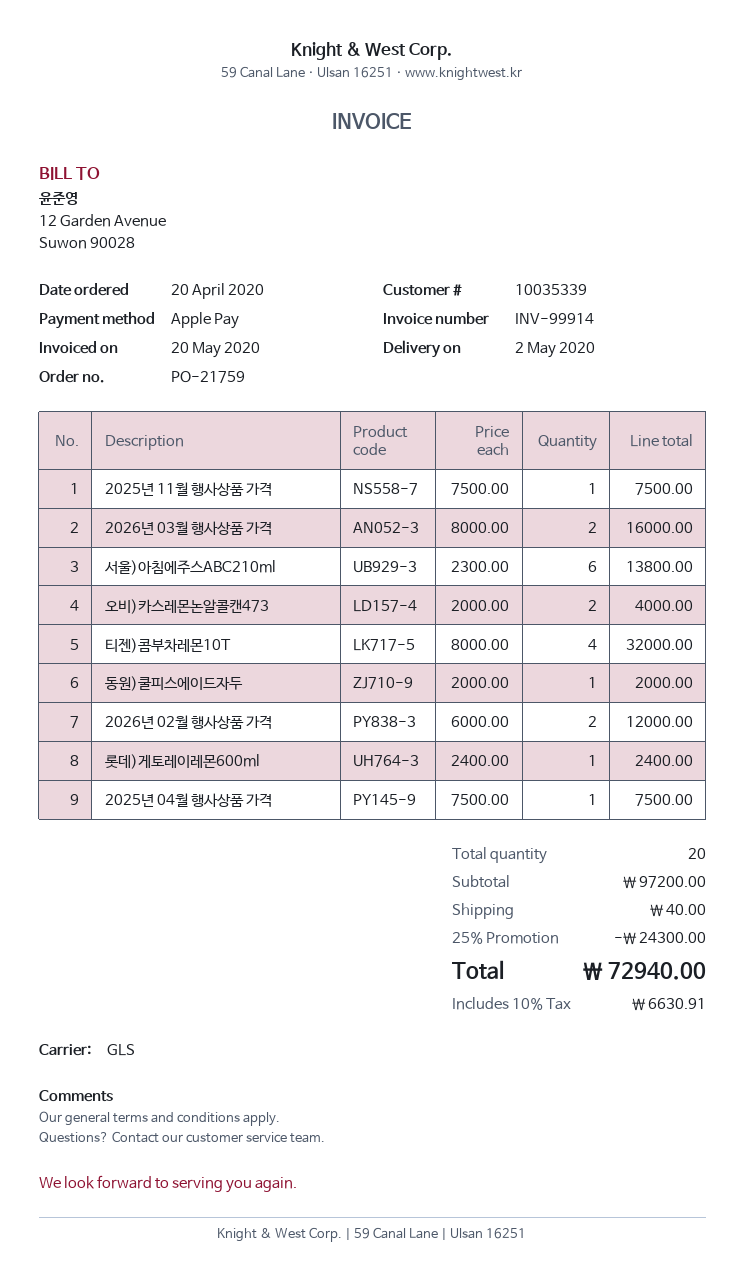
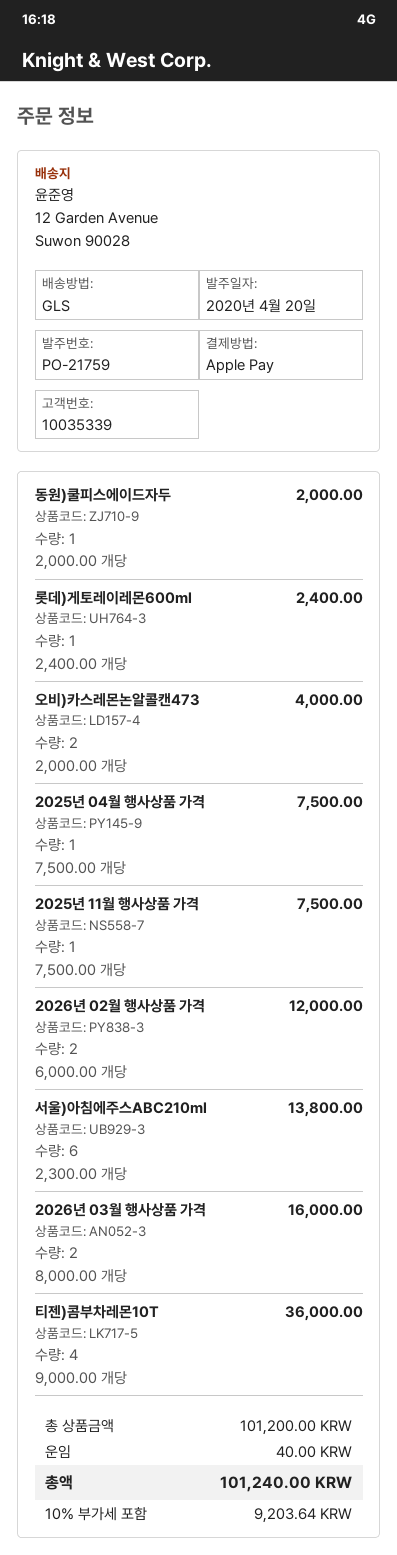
티젠)콤부차레몬10T: 4 x 8000.00 = 32000.00 -> 4 x 9000.00 = 36000.00
subtotal: 97200.00 -> 101200.00
discount: 25% = 24300.00 -> none
tax: 10% = 6630.91 -> 10% = 9203.64
total: 72940.00 -> 101240.00

